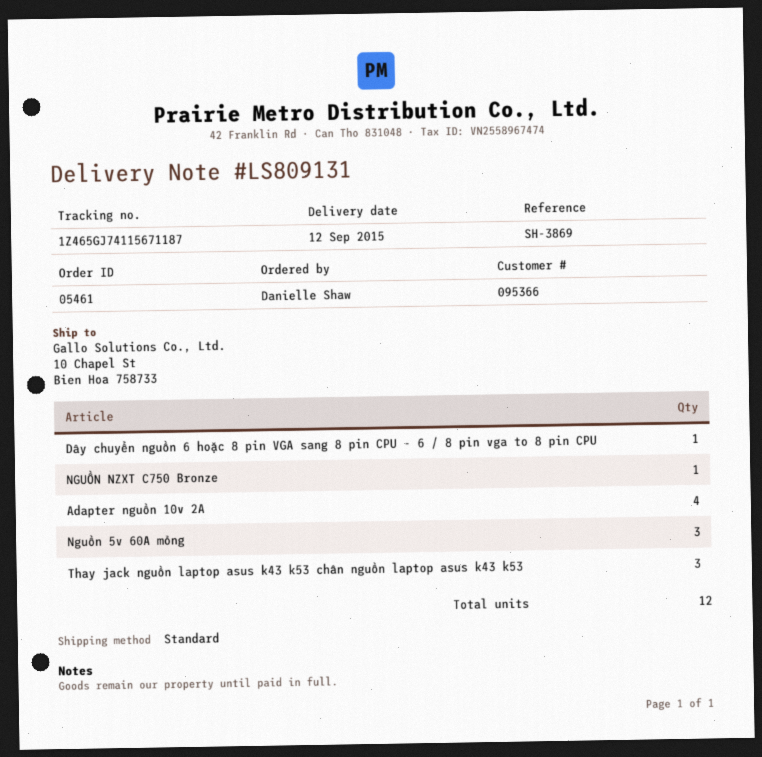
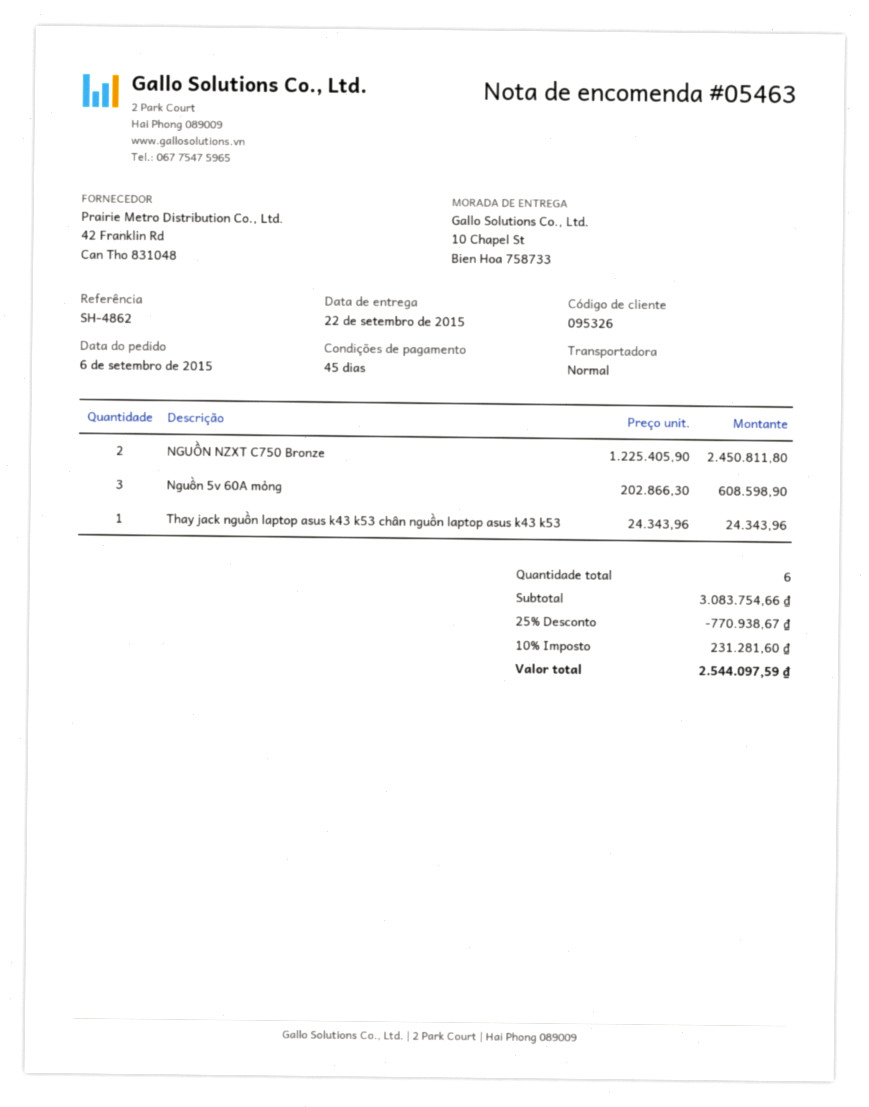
order number: 05461 -> 05463
delivery date: 2015-09-12 -> 2015-09-22
customer number: 095366 -> 095326
reference: SH-3869 -> SH-4862
Dây chuyển nguồn 6 hoặc 8 pin VGA sang 8 pin CPU - 6 / 8 pin vga to 8 pin CPU: 1 -> none
NGUỒN NZXT C750 Bronze: 1 -> 2
Adapter nguồn 10v 2A: 4 -> none
Thay jack nguồn laptop asus k43 k53 chân nguồn laptop asus k43 k53: 3 -> 1
total quantity: 12 -> 6

